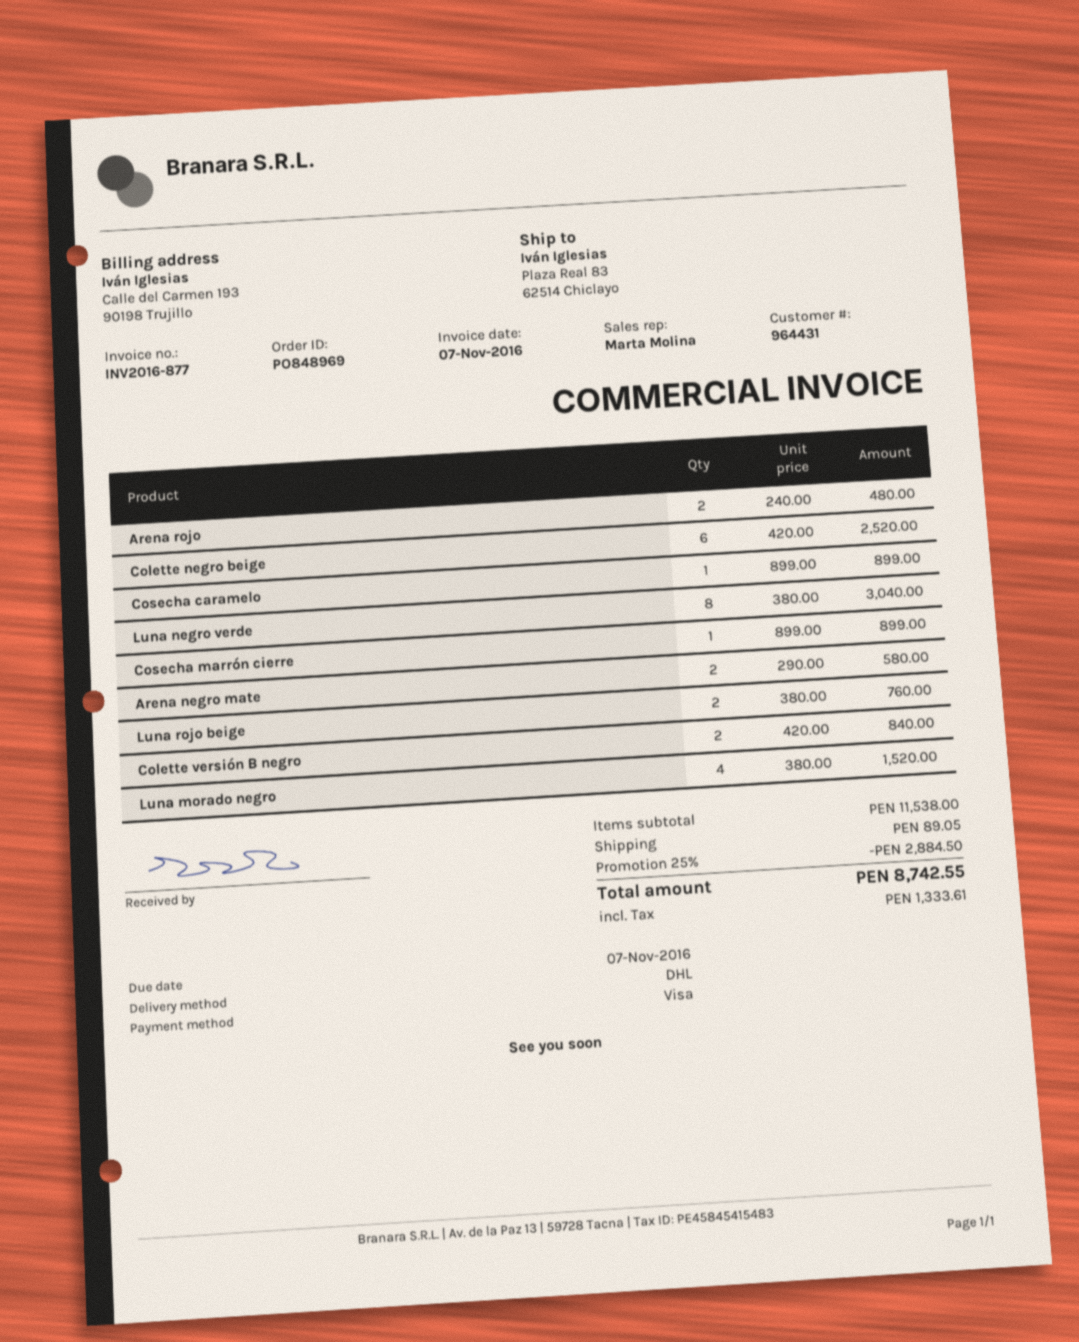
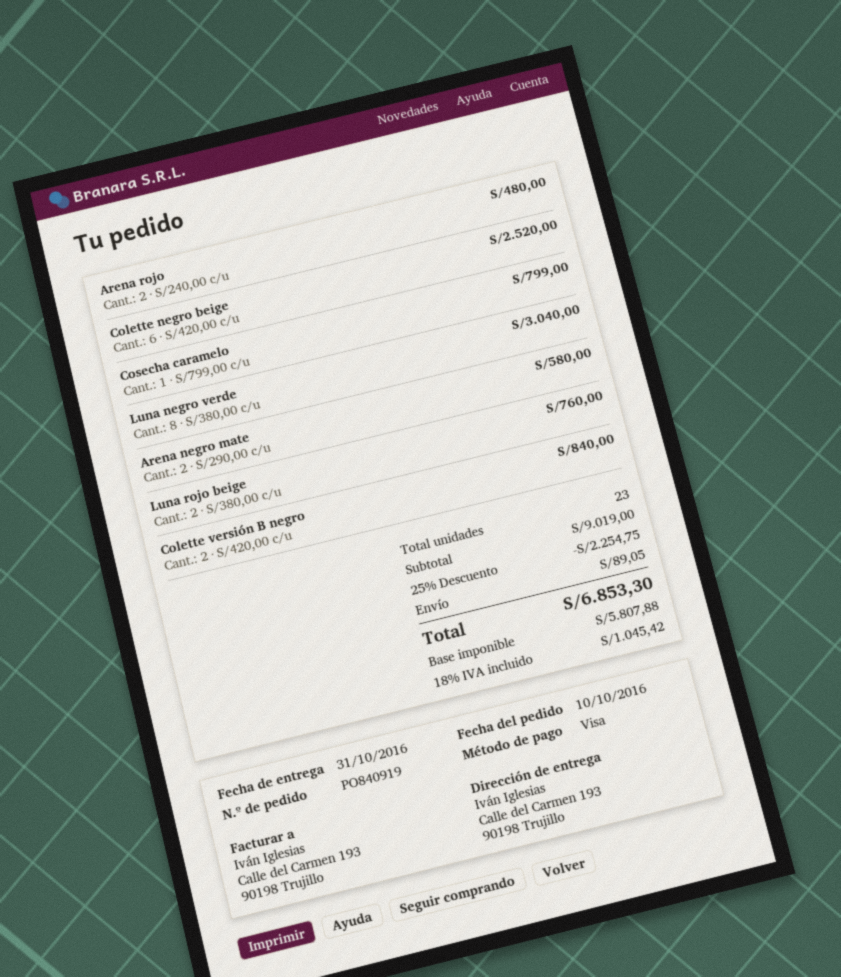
order number: PO848969 -> PO840919
ship to: Plaza Real 83, 62514 Chiclayo -> Calle del Carmen 193, 90198 Trujillo
Cosecha caramelo: 1 x 899.00 = 899.00 -> 1 x 799.00 = 799.00
Cosecha marrón cierre: 1 x 899.00 = 899.00 -> none
Luna morado negro: 4 x 380.00 = 1520.00 -> none
subtotal: 11538.00 -> 9019.00
discount: 25% = 2884.50 -> 25% = 2254.75
tax: 1333.61 -> 1045.42
total: 8742.55 -> 6853.30

